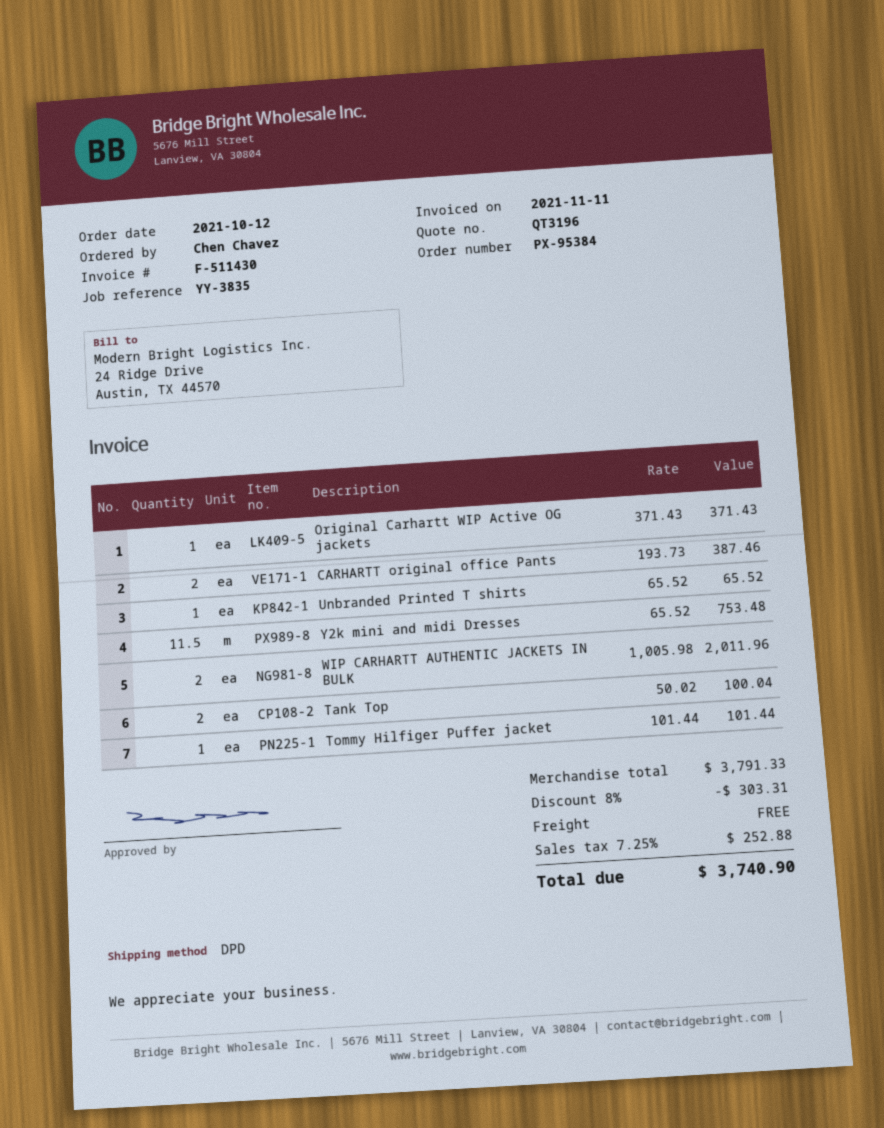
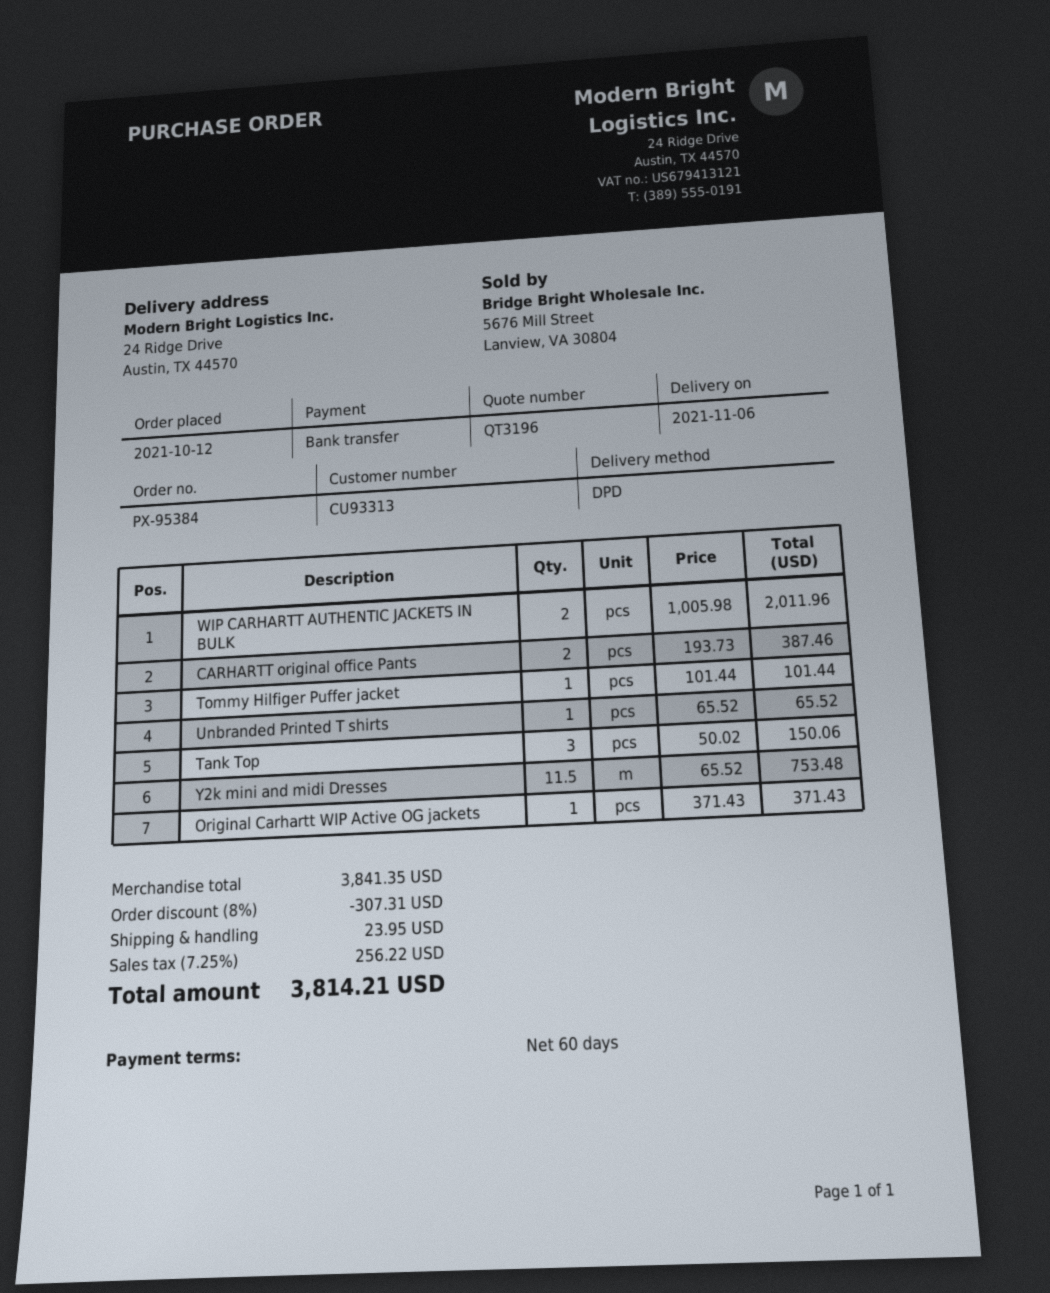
Tank Top: 2 x 50.02 = 100.04 -> 3 x 50.02 = 150.06
subtotal: 3791.33 -> 3841.35
discount: 8% = 303.31 -> 8% = 307.31
shipping: 0.00 -> 23.95
tax: 7.25% = 252.88 -> 7.25% = 256.22
total: 3740.90 -> 3814.21

